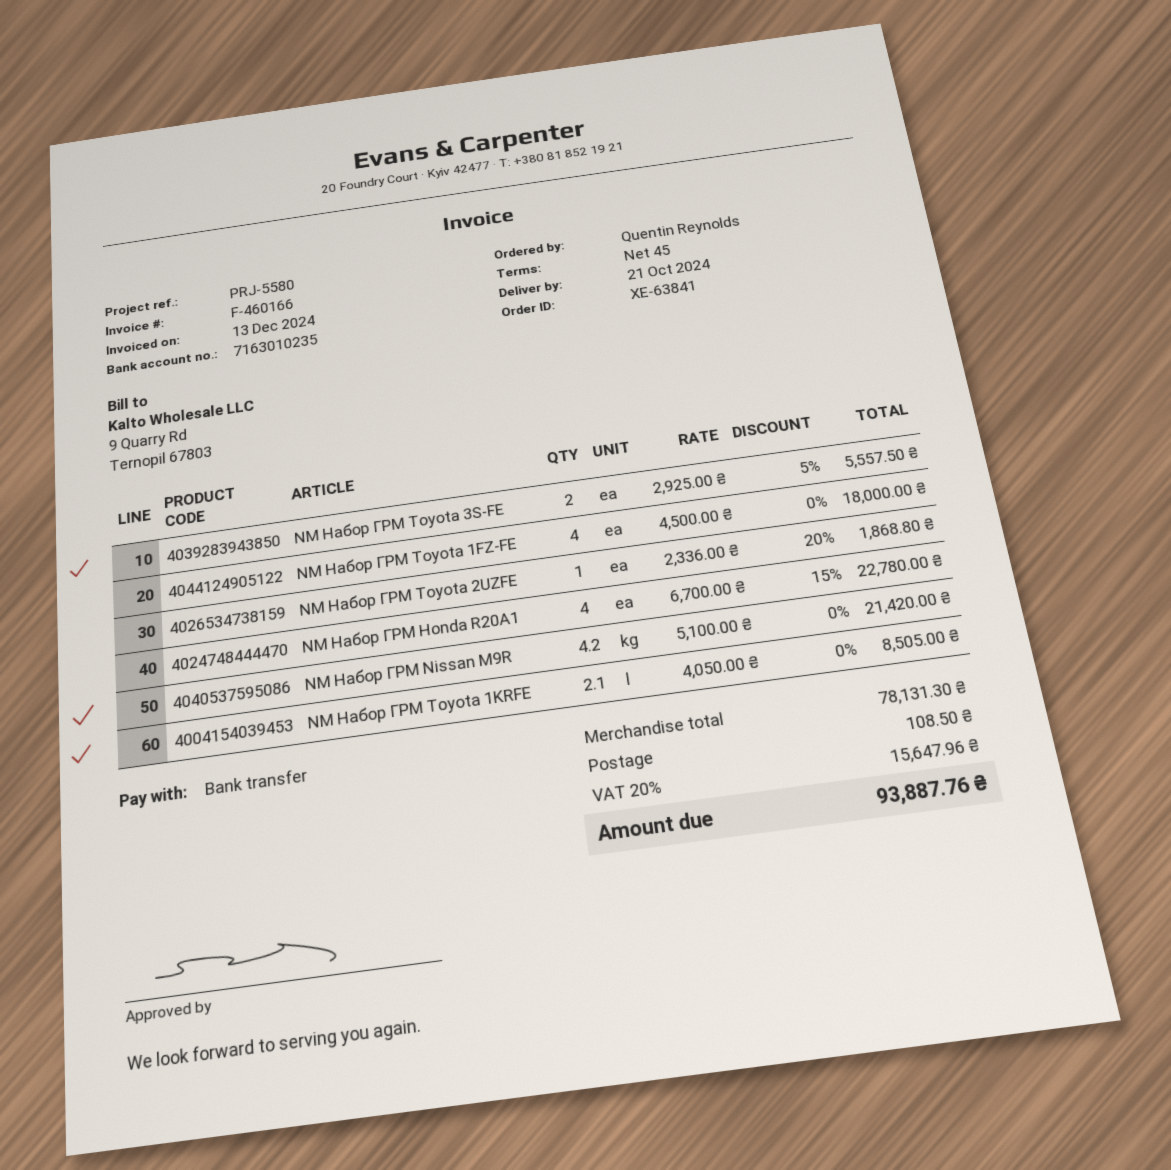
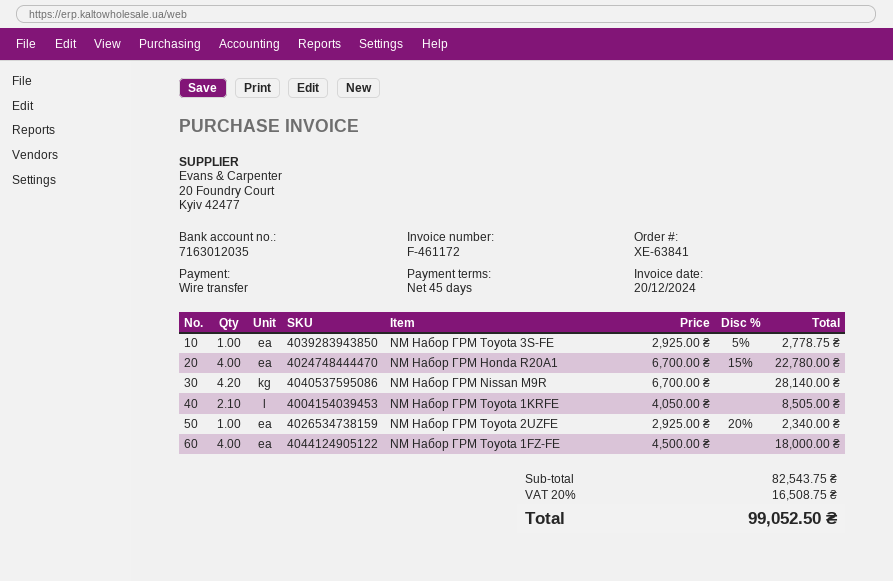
invoice number: F-460166 -> F-461172
invoice date: 2024-12-13 -> 2024-12-20
bank account: 7163010235 -> 7163012035
NM Набор ГРМ Toyota 3S-FE: 2 x 2925.00 - 5% = 5557.50 -> 1 x 2925.00 - 5% = 2778.75
NM Набор ГРМ Toyota 2UZFE: 1 x 2336.00 - 20% = 1868.80 -> 1 x 2925.00 - 20% = 2340.00
NM Набор ГРМ Nissan M9R: 4.2 x 5100.00 = 21420.00 -> 4.2 x 6700.00 = 28140.00
subtotal: 78131.30 -> 82543.75
shipping: 108.50 -> none
tax: 20% = 15647.96 -> 20% = 16508.75
total: 93887.76 -> 99052.50

